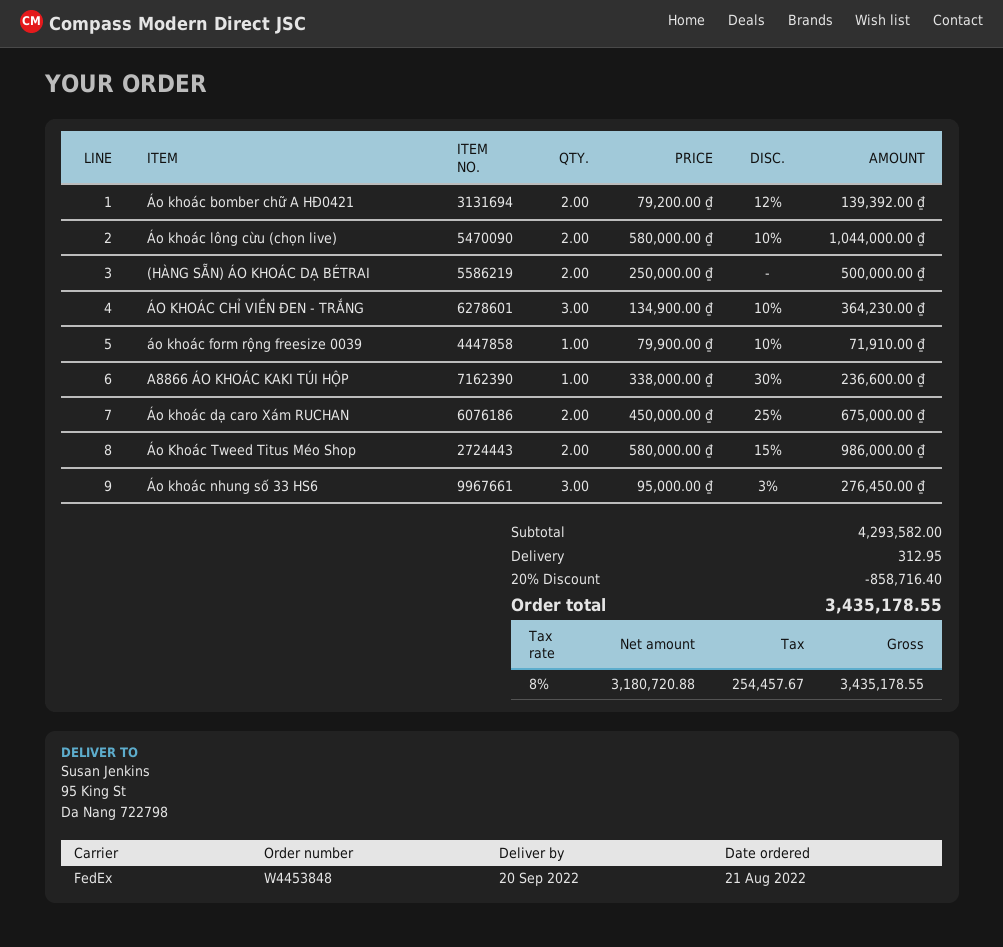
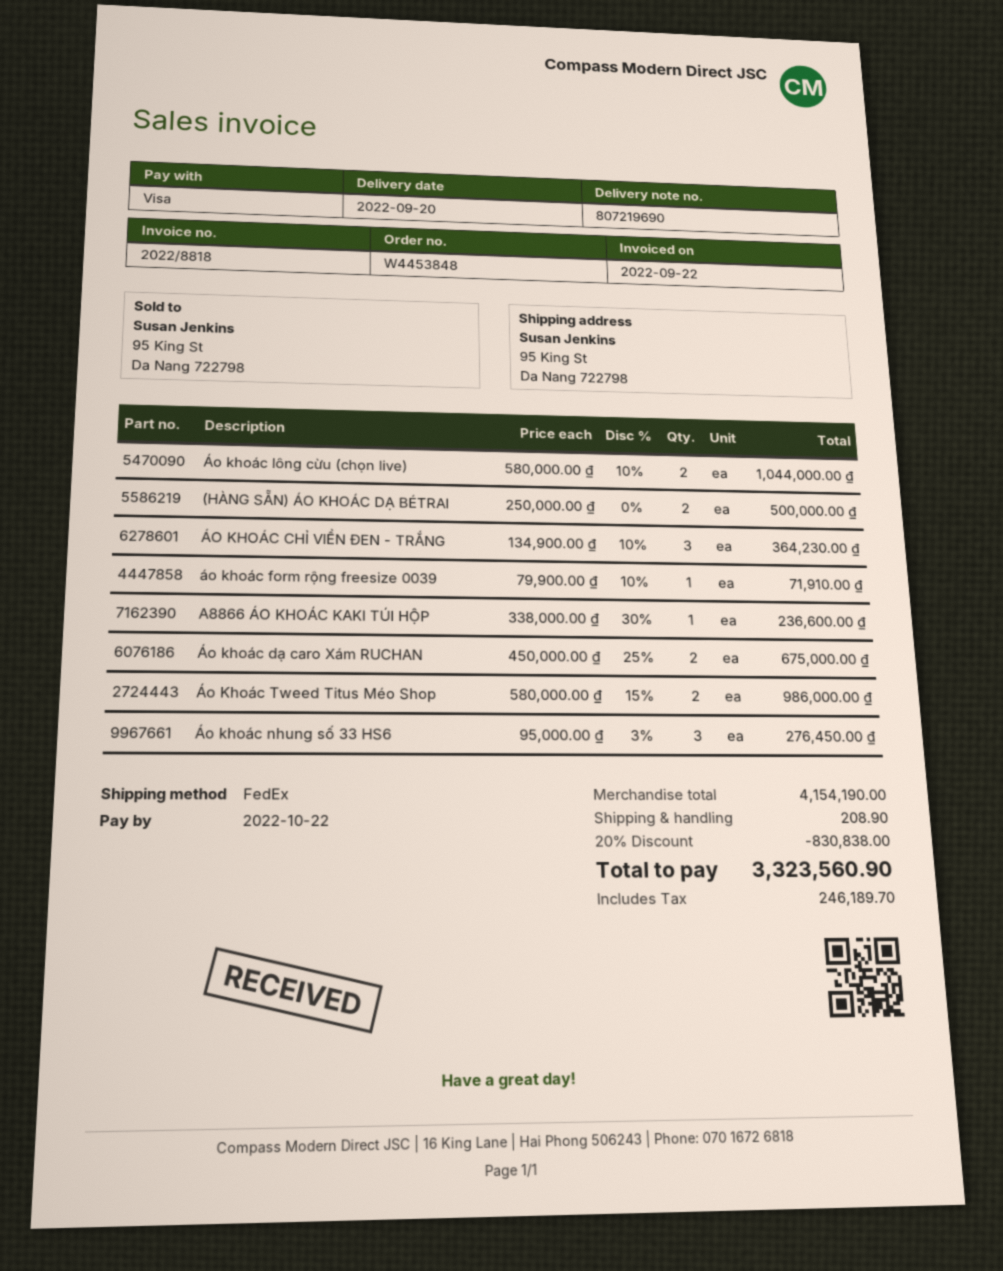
Áo khoác bomber chữ A HĐ0421: 2 x 79200.00 - 12% = 139392.00 -> none
subtotal: 4293582.00 -> 4154190.00
discount: 20% = 858716.40 -> 20% = 830838.00
shipping: 312.95 -> 208.90
tax: 254457.67 -> 246189.70
total: 3435178.55 -> 3323560.90

